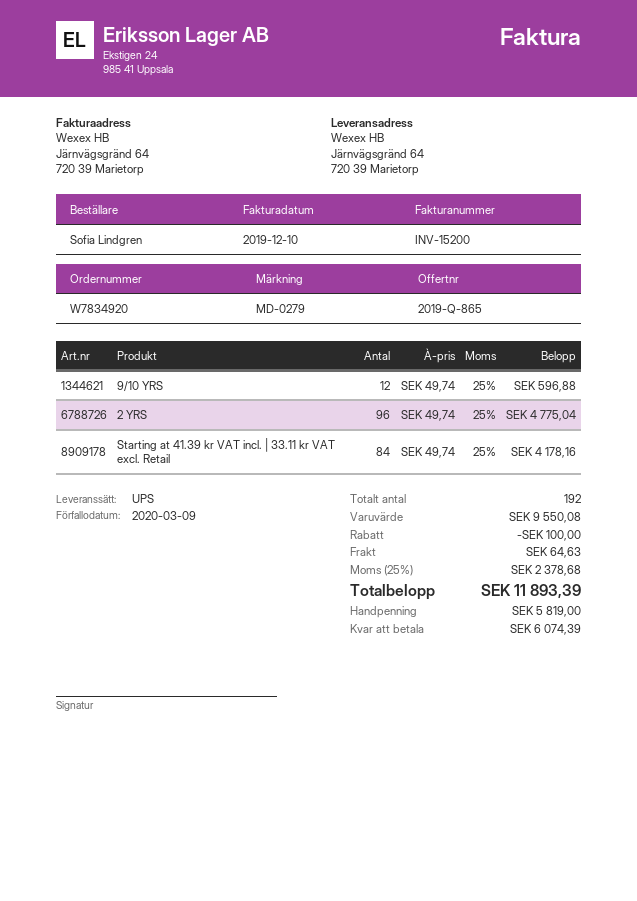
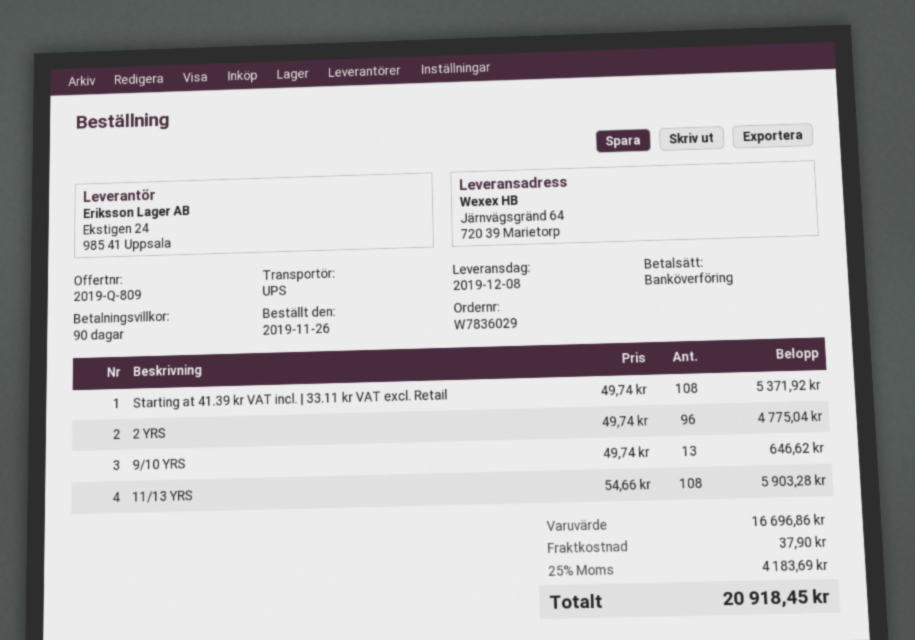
quote number: 2019-Q-865 -> 2019-Q-809
order number: W7834920 -> W7836029
9/10 YRS: 12 x 49.74 = 596.88 -> 13 x 49.74 = 646.62
Starting at 41.39 kr VAT incl. | 33.11 kr VAT excl. Retail: 84 x 49.74 = 4178.16 -> 108 x 49.74 = 5371.92
11/13 YRS: none -> 108 x 54.66 = 5903.28
subtotal: 9550.08 -> 16696.86
discount: 100.00 -> none
shipping: 64.63 -> 37.90
tax: 25% = 2378.68 -> 25% = 4183.69
total: 11893.39 -> 20918.45

